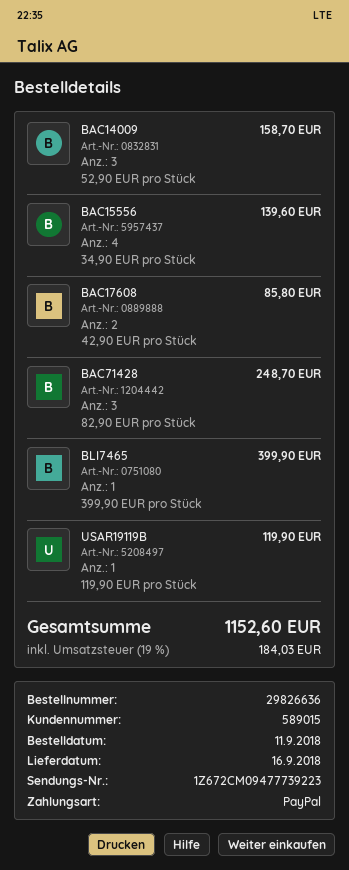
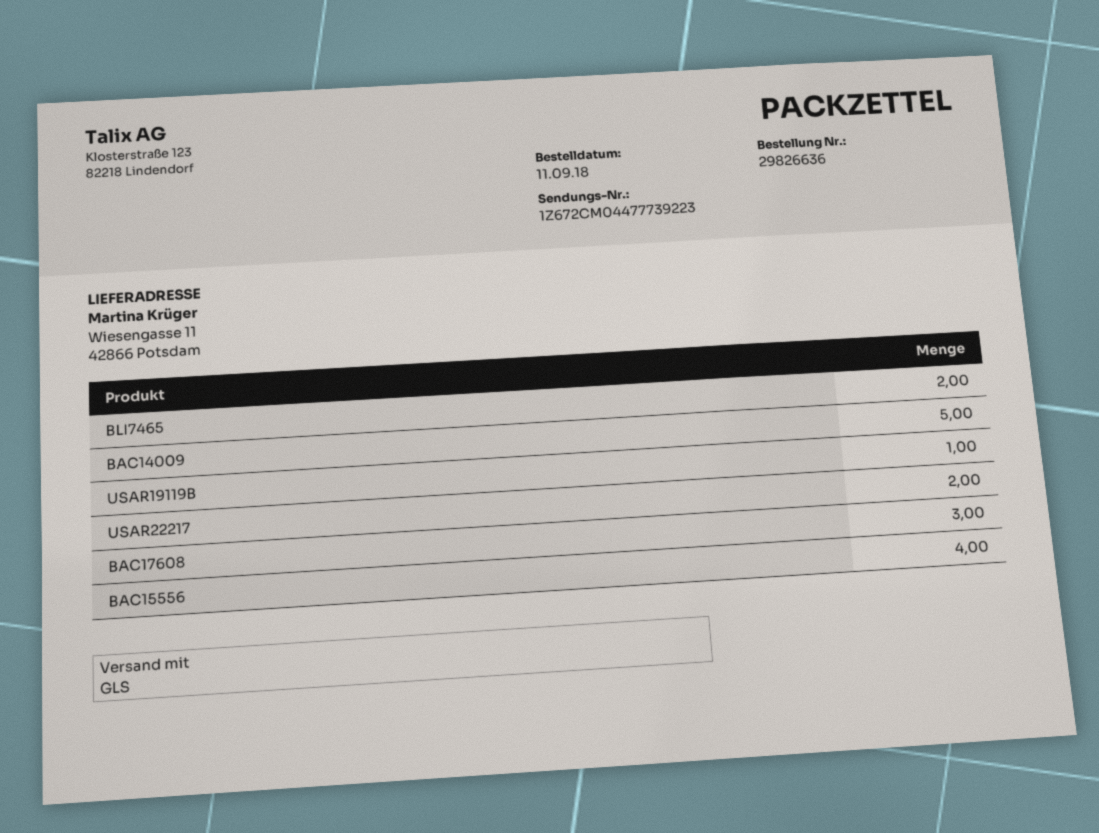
tracking number: 1Z672CM09477739223 -> 1Z672CM04477739223
BAC14009: 3 -> 5
BAC17608: 2 -> 3
BAC71428: 3 -> none
BLI7465: 1 -> 2
USAR22217: none -> 2

